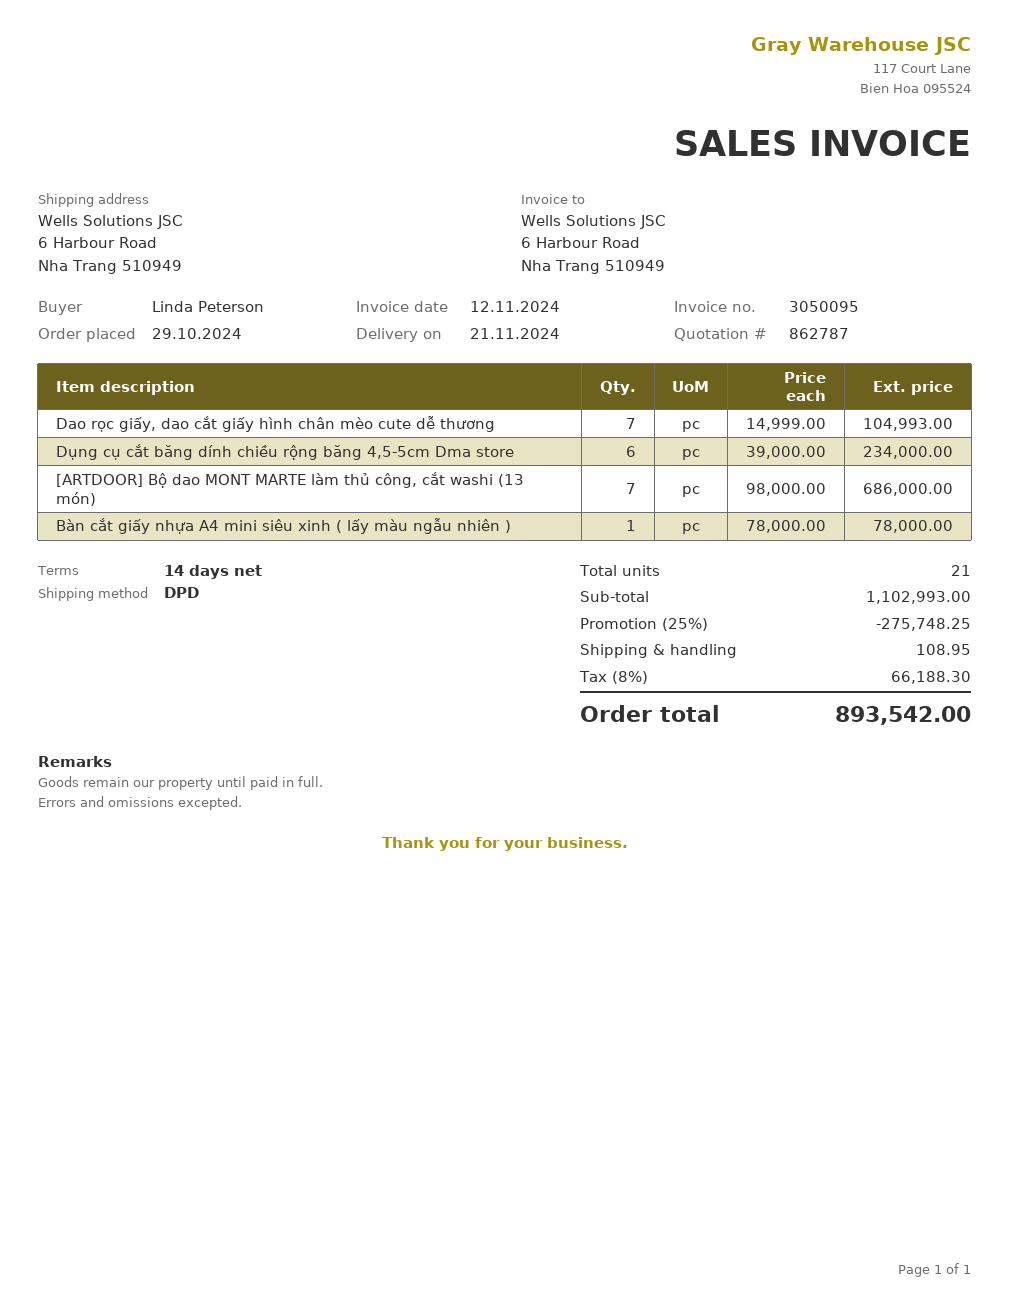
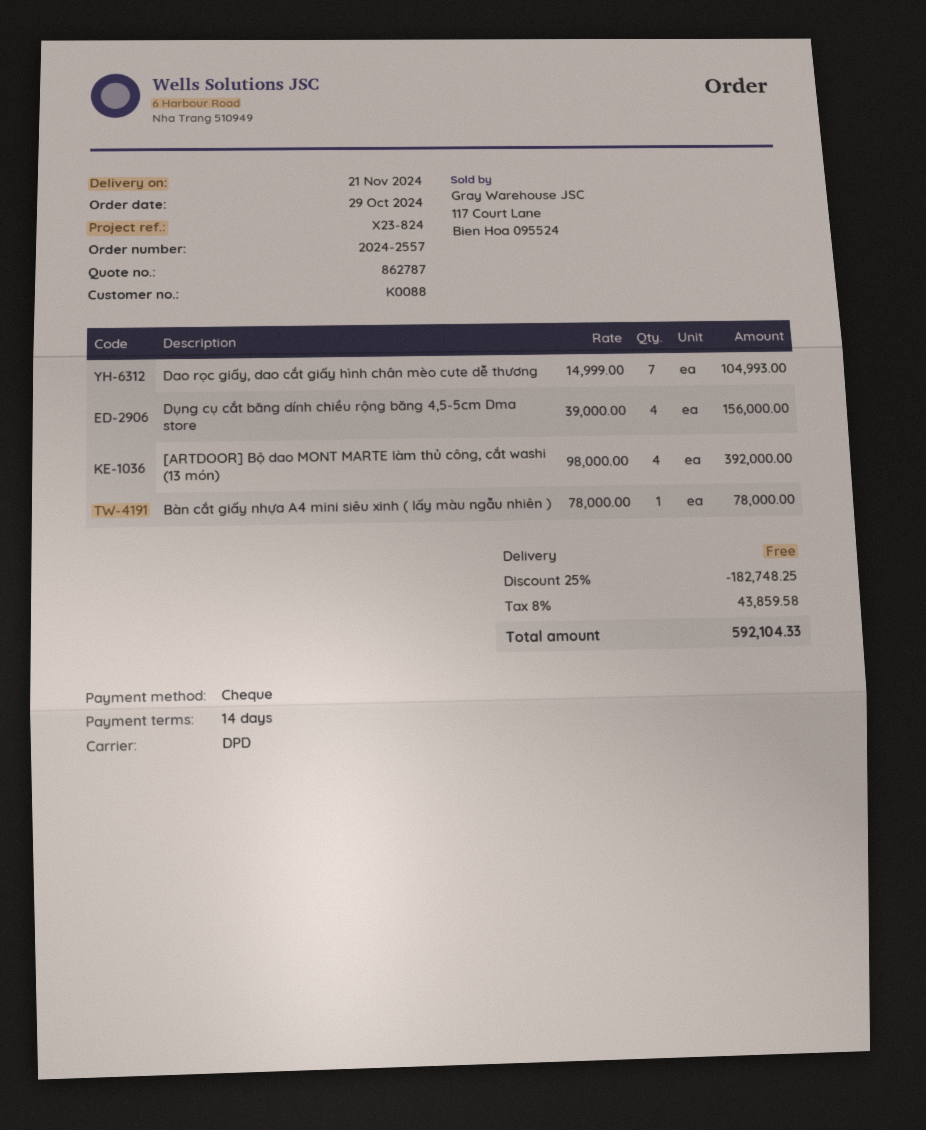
Dụng cụ cắt băng dính chiều rộng băng 4,5-5cm Dma store: 6 x 39000.00 = 234000.00 -> 4 x 39000.00 = 156000.00
[ARTDOOR] Bộ dao MONT MARTE làm thủ công, cắt washi (13 món): 7 x 98000.00 = 686000.00 -> 4 x 98000.00 = 392000.00
discount: 25% = 275748.25 -> 25% = 182748.25
shipping: 108.95 -> 0.00
tax: 8% = 66188.30 -> 8% = 43859.58
total: 893542.00 -> 592104.33

